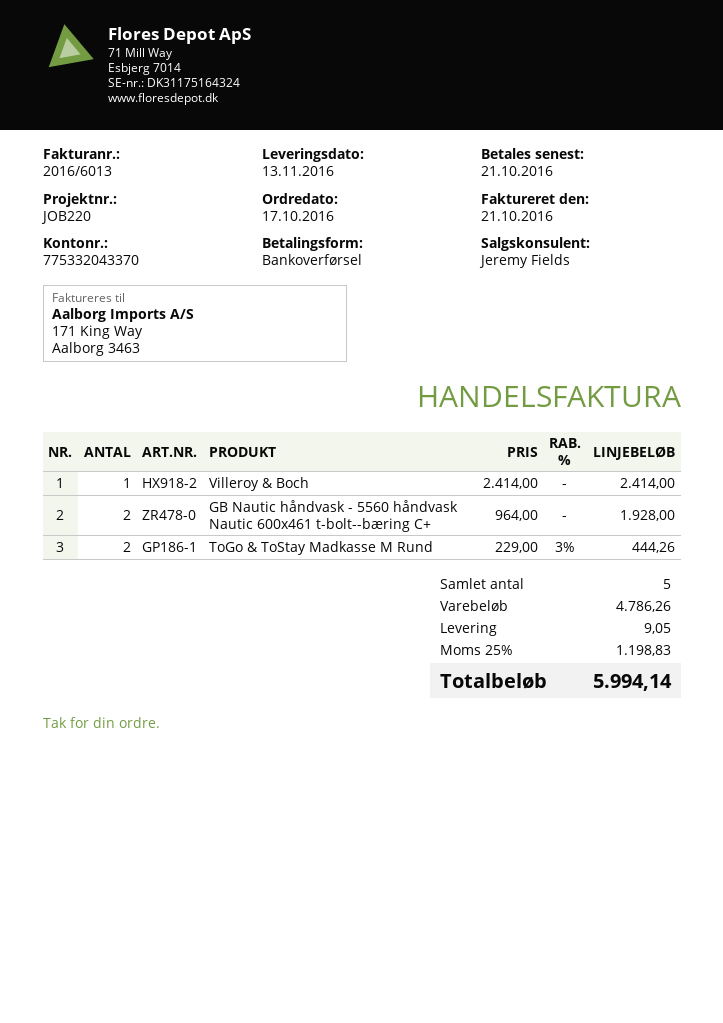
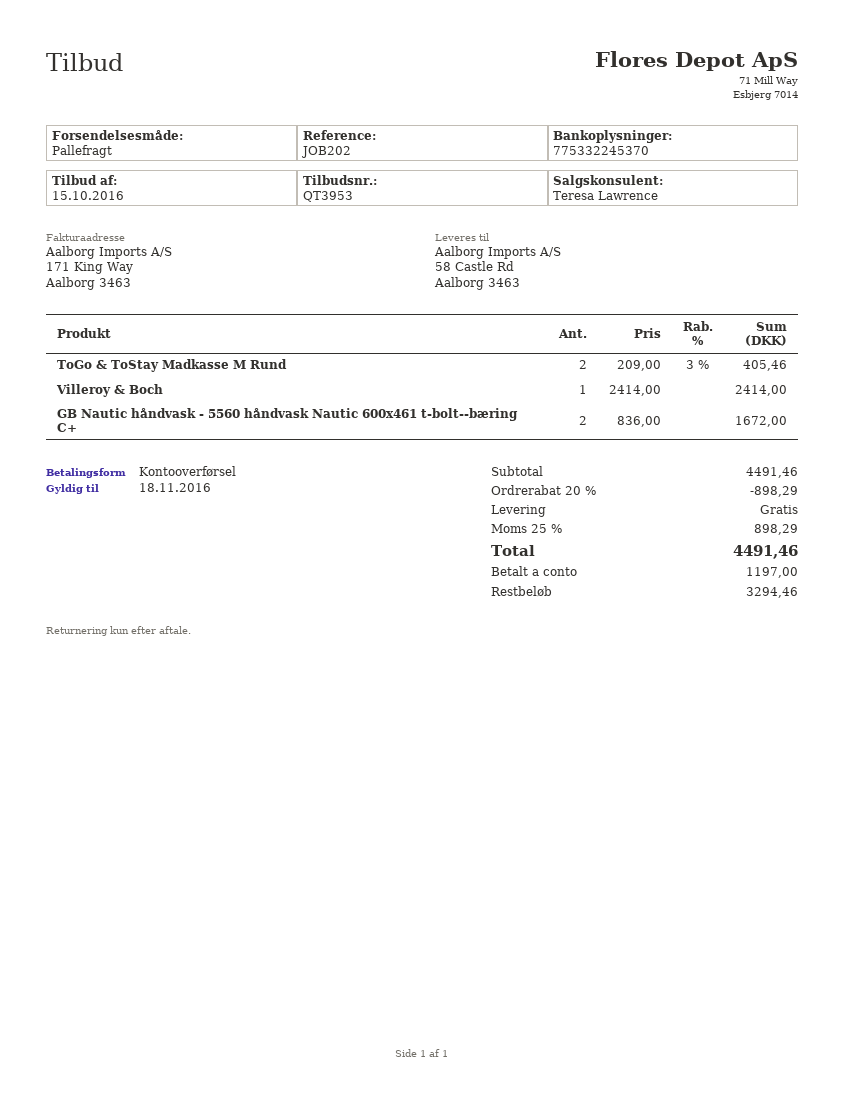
reference: JOB220 -> JOB202
sales rep: Jeremy Fields -> Teresa Lawrence
bank account: 775332043370 -> 775332245370
GB Nautic håndvask - 5560 håndvask Nautic 600x461 t-bolt--bæring C+: 2 x 964.00 = 1928.00 -> 2 x 836.00 = 1672.00
ToGo & ToStay Madkasse M Rund: 2 x 229.00 - 3% = 444.26 -> 2 x 209.00 - 3% = 405.46
subtotal: 4786.26 -> 4491.46
discount: none -> 20% = 898.29
shipping: 9.05 -> 0.00
tax: 25% = 1198.83 -> 25% = 898.29
total: 5994.14 -> 4491.46

